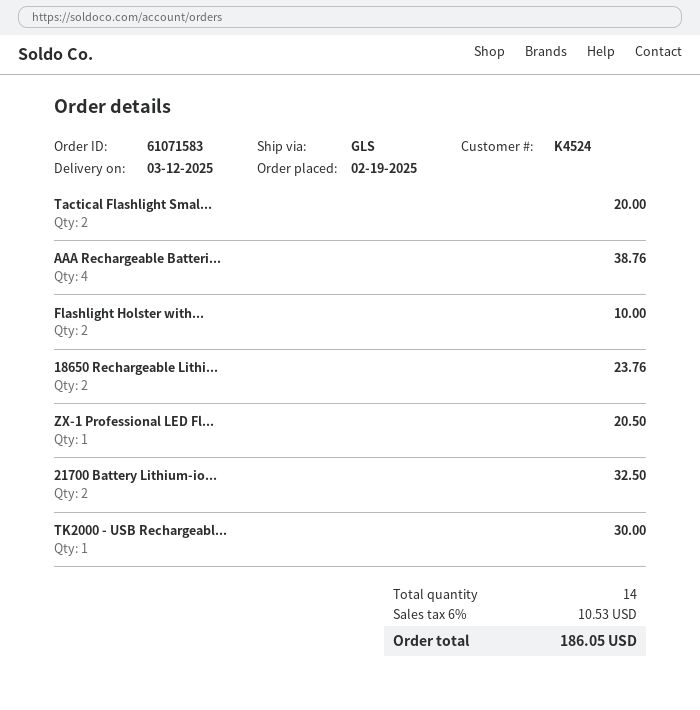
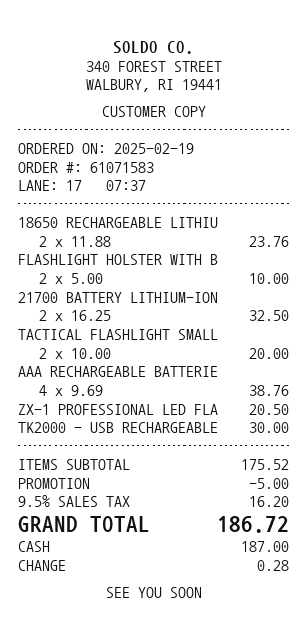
discount: none -> 5.00
tax: 6% = 10.53 -> 9.5% = 16.20
total: 186.05 -> 186.72

